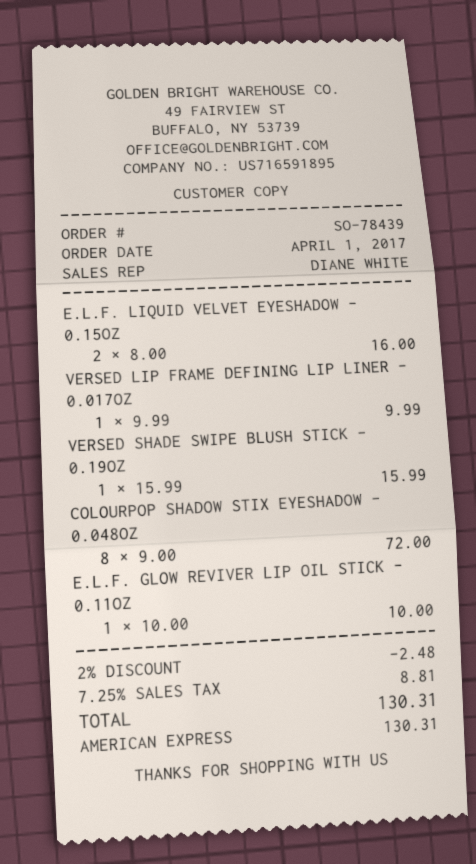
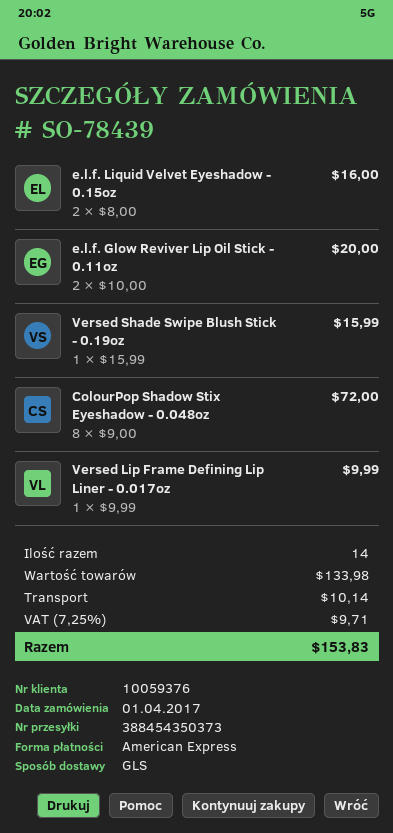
E.L.F. GLOW REVIVER LIP OIL STICK - 0.11OZ: 1 x 10.00 = 10.00 -> 2 x 10.00 = 20.00
discount: 2% = 2.48 -> none
shipping: none -> 10.14
tax: 7.25% = 8.81 -> 7.25% = 9.71
total: 130.31 -> 153.83

